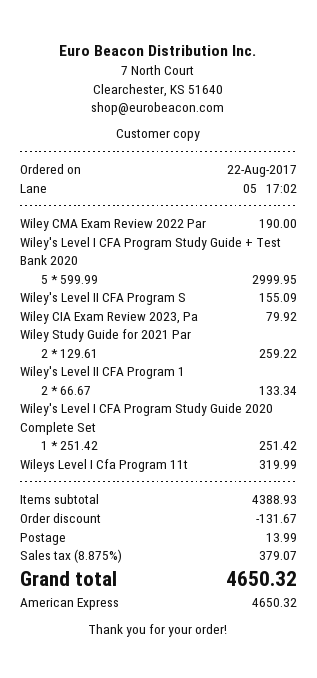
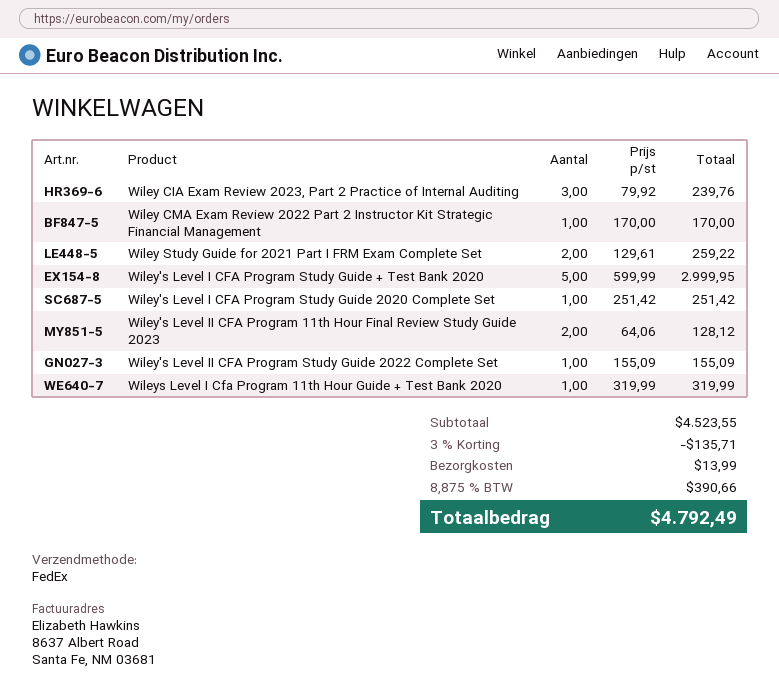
Wiley CMA Exam Review 2022 Par: 1 x 190.00 = 190.00 -> 1 x 170.00 = 170.00
Wiley CIA Exam Review 2023, Pa: 1 x 79.92 = 79.92 -> 3 x 79.92 = 239.76
Wiley's Level II CFA Program 1: 2 x 66.67 = 133.34 -> 2 x 64.06 = 128.12
subtotal: 4388.93 -> 4523.55
discount: 131.67 -> 135.71
tax: 8.875% = 379.07 -> 8.875% = 390.66
total: 4650.32 -> 4792.49

